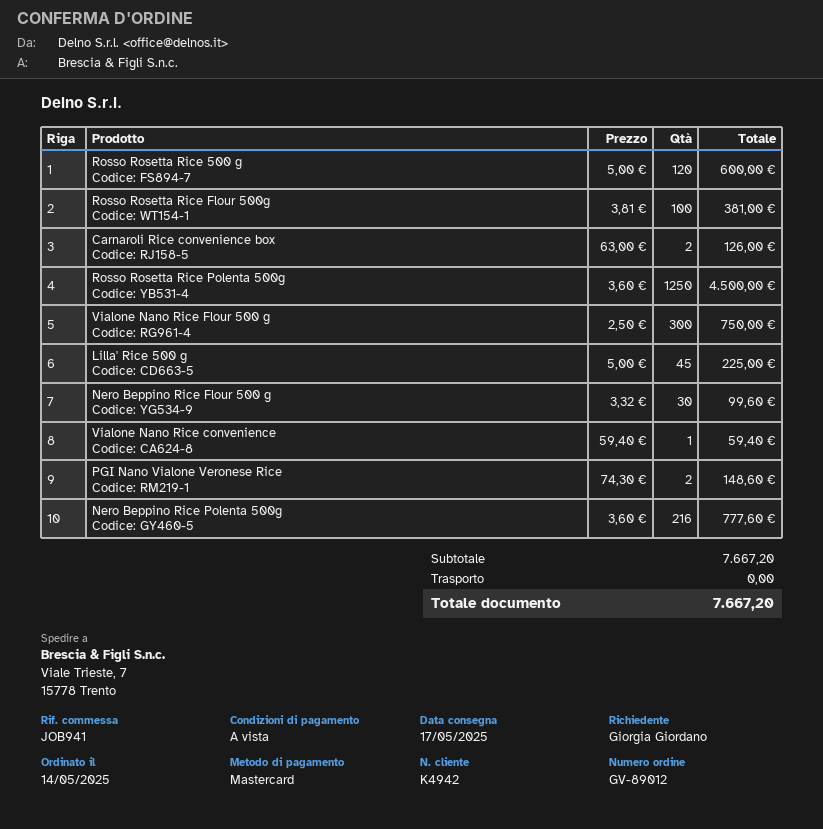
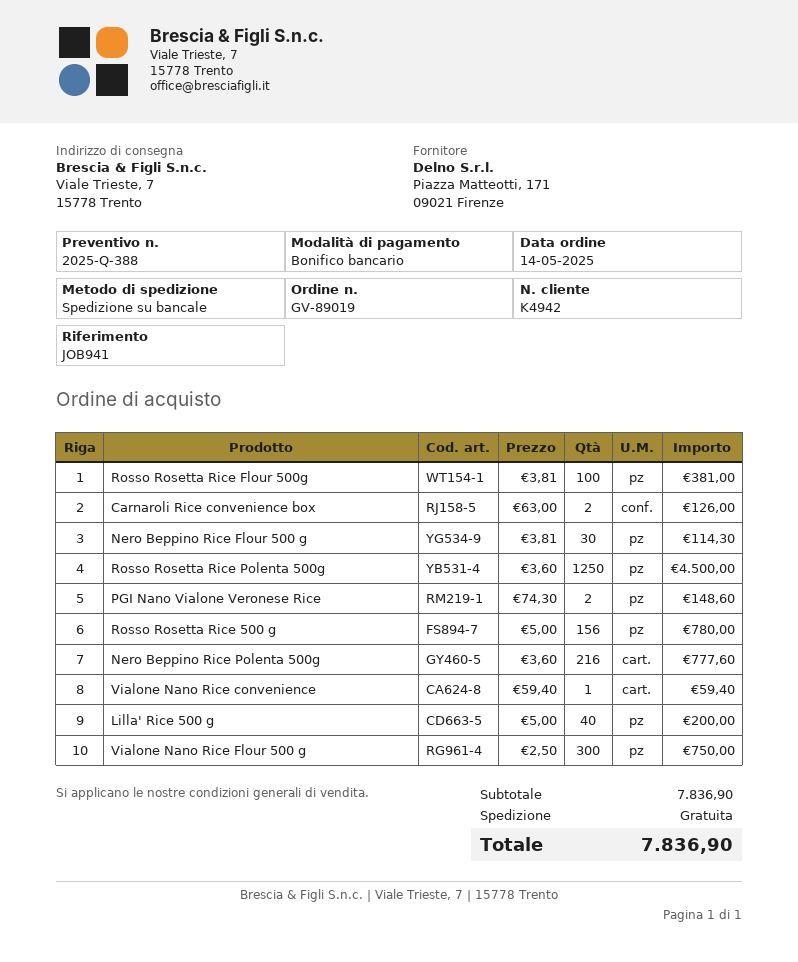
order number: GV-89012 -> GV-89019
payment method: Mastercard -> bank transfer
Rosso Rosetta Rice 500 g: 120 x 5.00 = 600.00 -> 156 x 5.00 = 780.00
Lilla' Rice 500 g: 45 x 5.00 = 225.00 -> 40 x 5.00 = 200.00
Nero Beppino Rice Flour 500 g: 30 x 3.32 = 99.60 -> 30 x 3.81 = 114.30
subtotal: 7667.20 -> 7836.90
total: 7667.20 -> 7836.90

